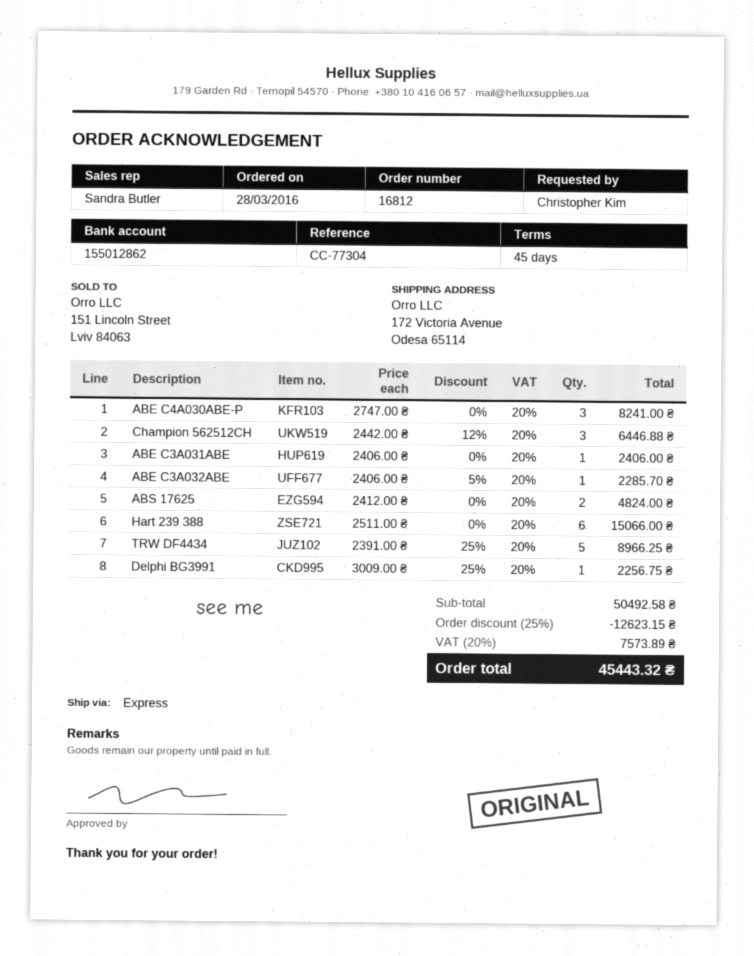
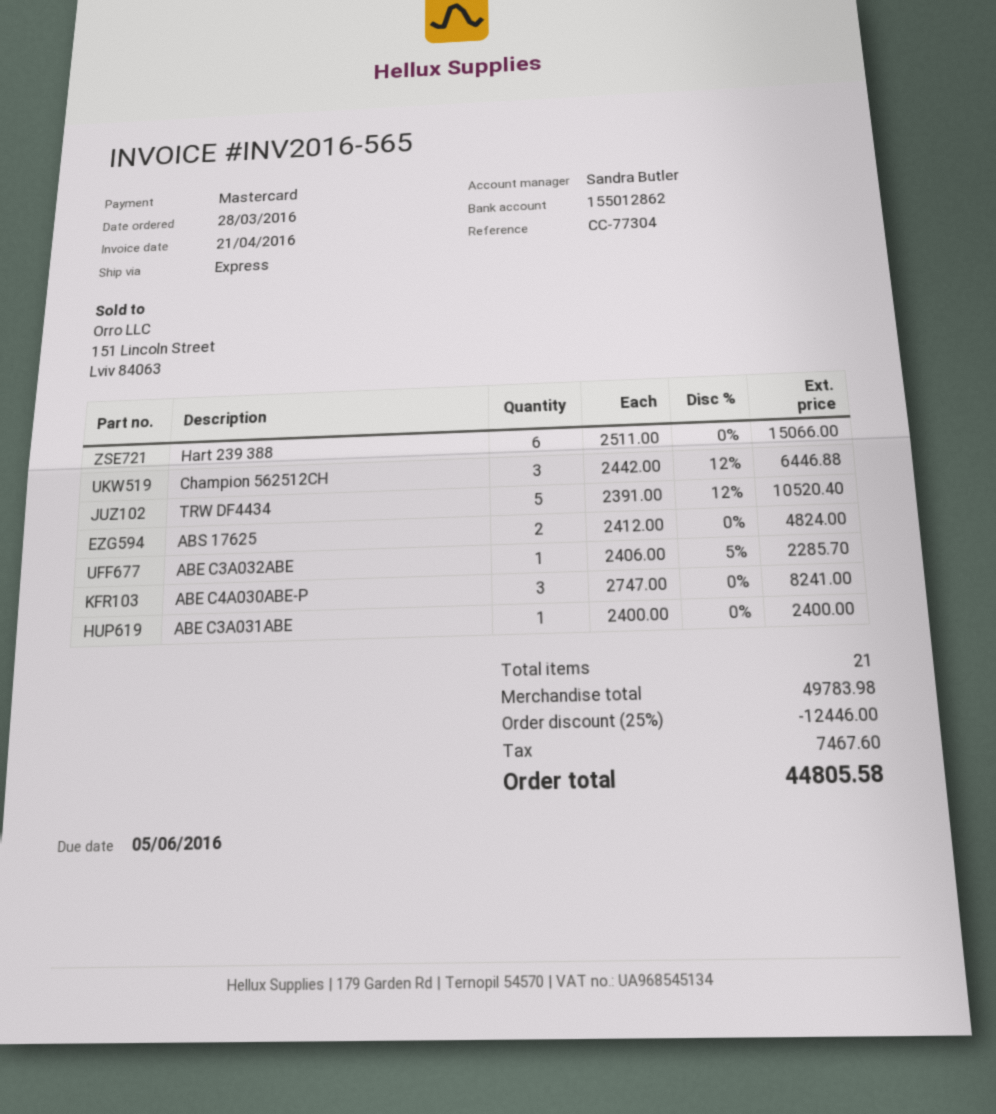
ABE C3A031ABE: 1 x 2406.00 = 2406.00 -> 1 x 2400.00 = 2400.00
TRW DF4434: 5 x 2391.00 - 25% = 8966.25 -> 5 x 2391.00 - 12% = 10520.40
Delphi BG3991: 1 x 3009.00 - 25% = 2256.75 -> none
subtotal: 50492.58 -> 49783.98
discount: 25% = 12623.15 -> 25% = 12446.00
tax: 7573.89 -> 7467.60
total: 45443.32 -> 44805.58

